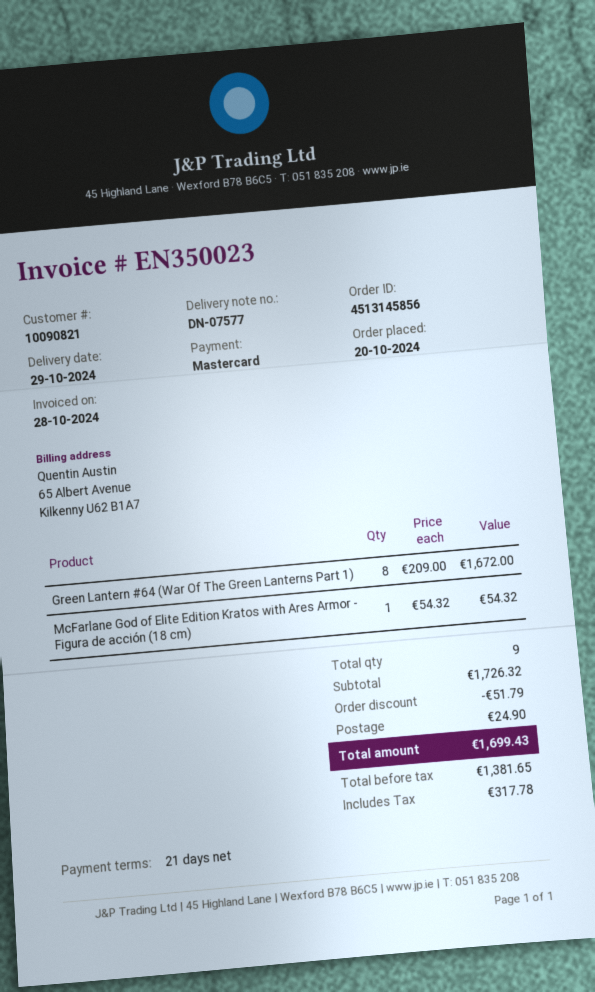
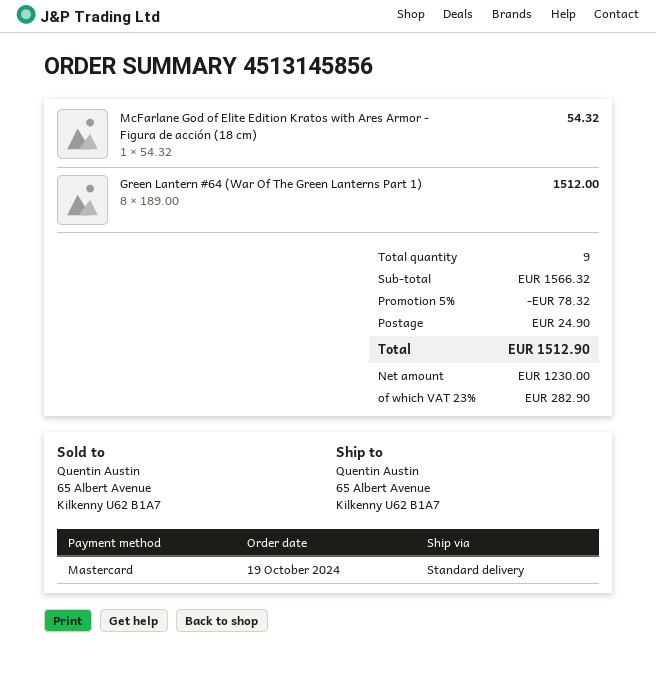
order date: 2024-10-20 -> 2024-10-19
Green Lantern #64 (War Of The Green Lanterns Part 1): 8 x 209.00 = 1672.00 -> 8 x 189.00 = 1512.00
subtotal: 1726.32 -> 1566.32
discount: 51.79 -> 78.32
net: 1381.65 -> 1230.00
tax: 317.78 -> 282.90
total: 1699.43 -> 1512.90

